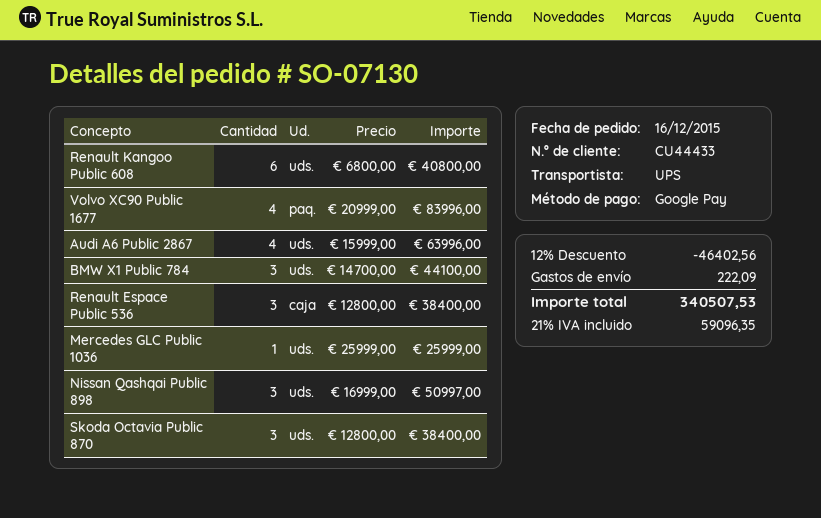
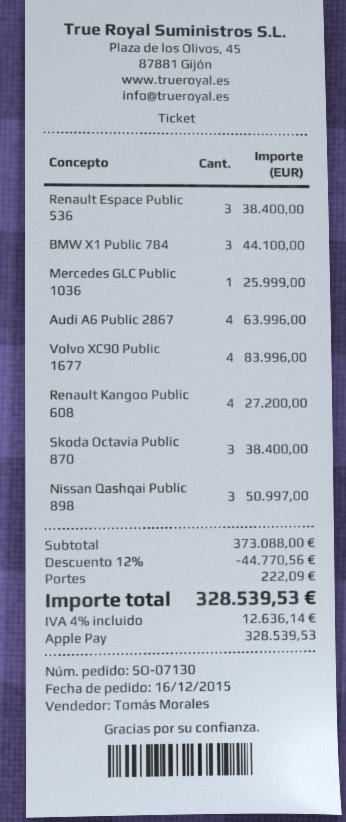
payment method: Google Pay -> Apple Pay
Renault Kangoo Public 608: 6 for 40800.00 -> 4 for 27200.00
discount: 12% = 46402.56 -> 12% = 44770.56
tax: 21% = 59096.35 -> 4% = 12636.14
total: 340507.53 -> 328539.53

